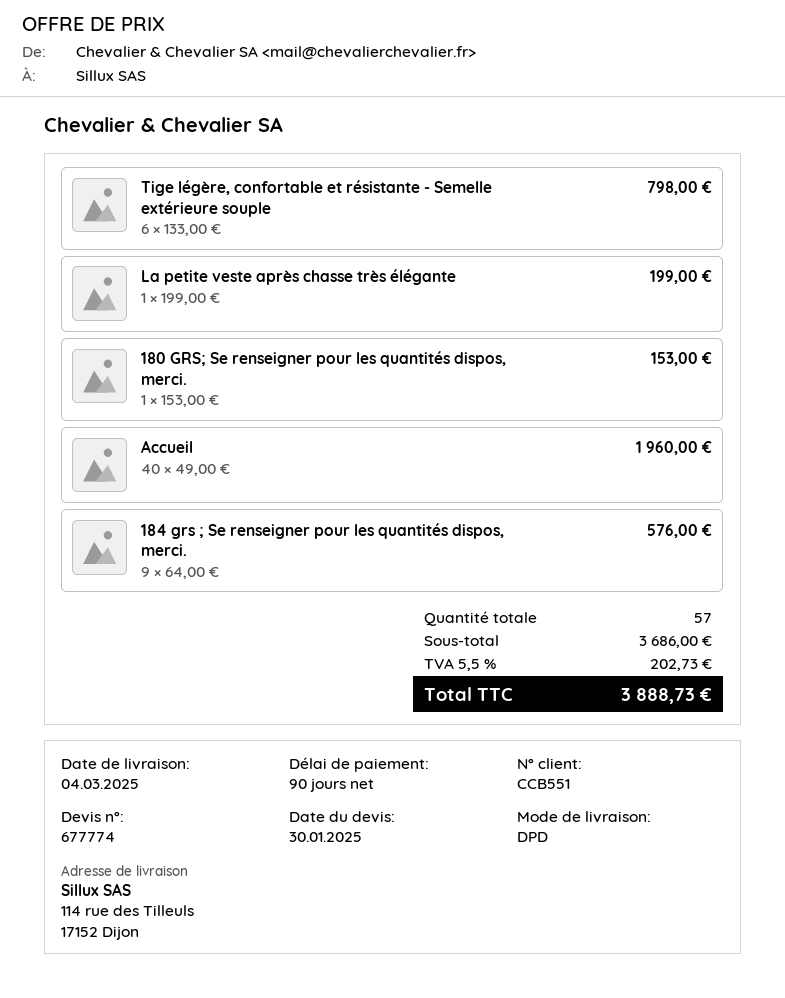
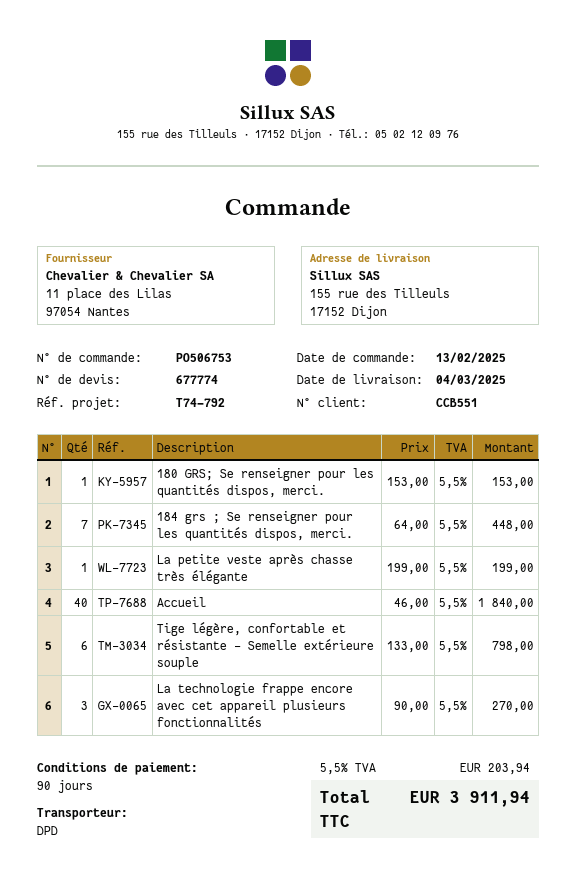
ship to: 114 rue des Tilleuls, 17152 Dijon -> 155 rue des Tilleuls, 17152 Dijon
Accueil: 40 x 49.00 = 1960.00 -> 40 x 46.00 = 1840.00
184 grs ; Se renseigner pour les quantités dispos, merci.: 9 x 64.00 = 576.00 -> 7 x 64.00 = 448.00
La technologie frappe encore avec cet appareil plusieurs fonctionnalités: none -> 3 x 90.00 = 270.00
tax: 5.5% = 202.73 -> 5.5% = 203.94
total: 3888.73 -> 3911.94

